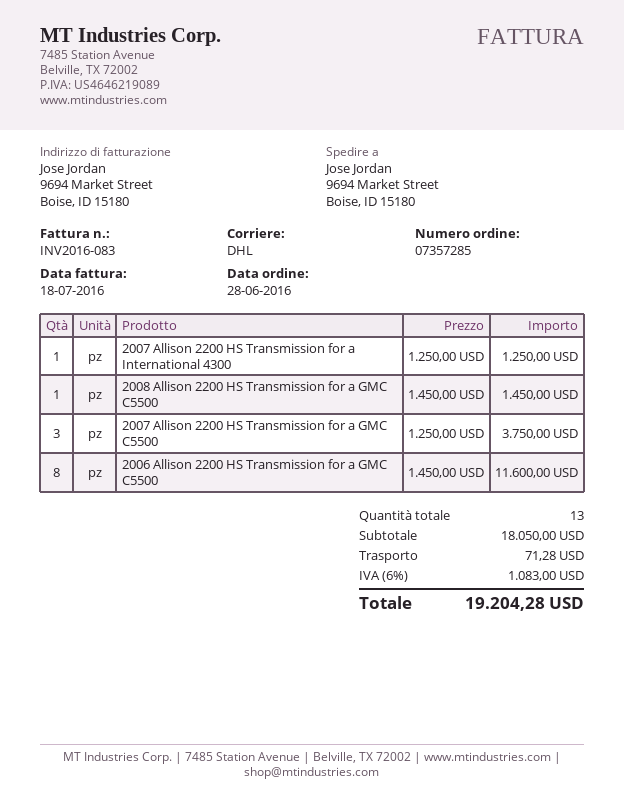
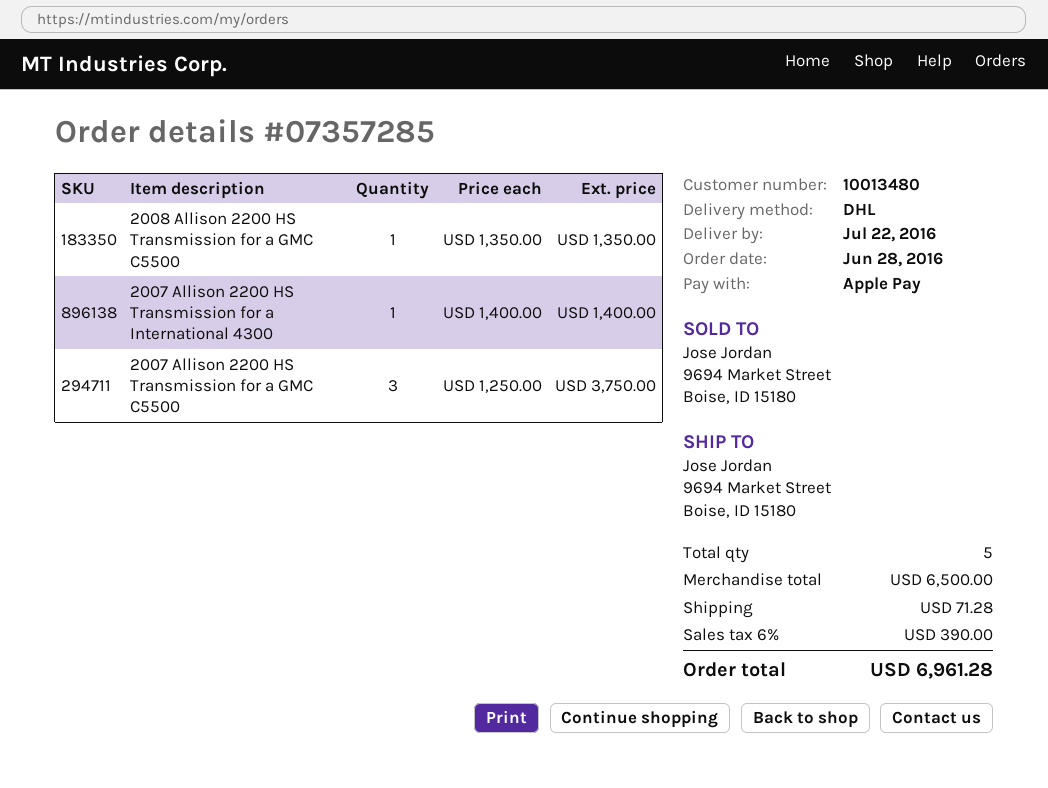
2007 Allison 2200 HS Transmission for a International 4300: 1 x 1250.00 = 1250.00 -> 1 x 1400.00 = 1400.00
2008 Allison 2200 HS Transmission for a GMC C5500: 1 x 1450.00 = 1450.00 -> 1 x 1350.00 = 1350.00
2006 Allison 2200 HS Transmission for a GMC C5500: 8 x 1450.00 = 11600.00 -> none
total quantity: 13 -> 5
subtotal: 18050.00 -> 6500.00
tax: 6% = 1083.00 -> 6% = 390.00
total: 19204.28 -> 6961.28

